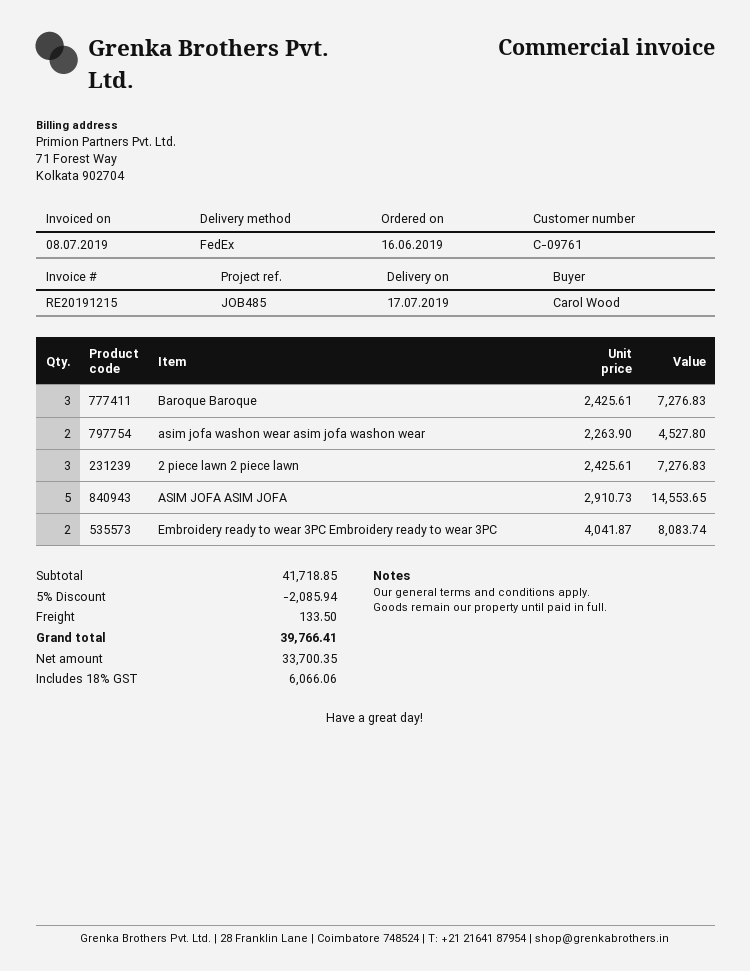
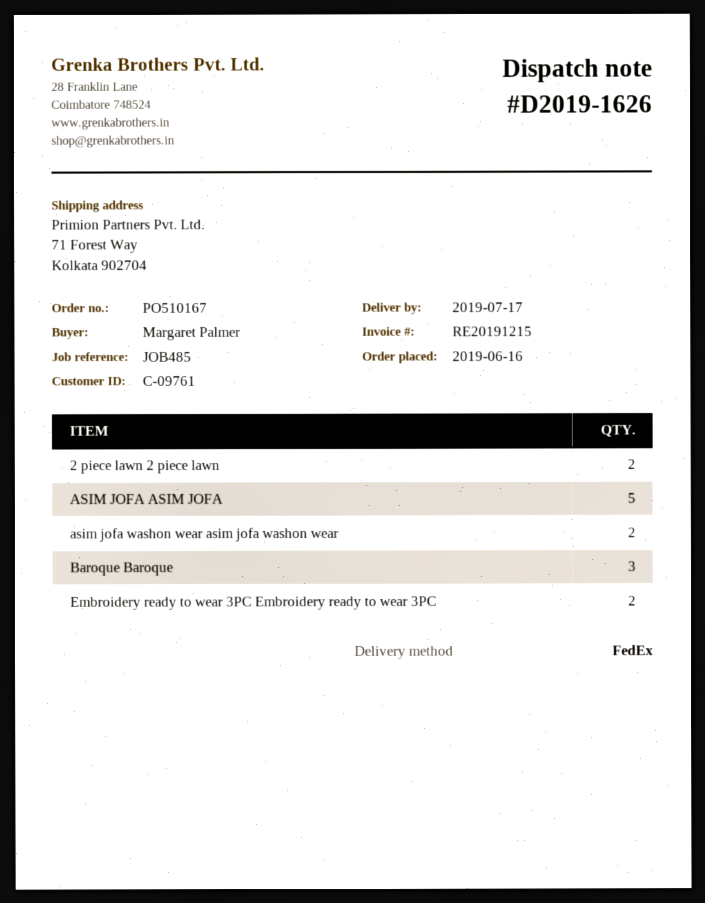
ordered by: Carol Wood -> Margaret Palmer
2 piece lawn 2 piece lawn: 3 -> 2

